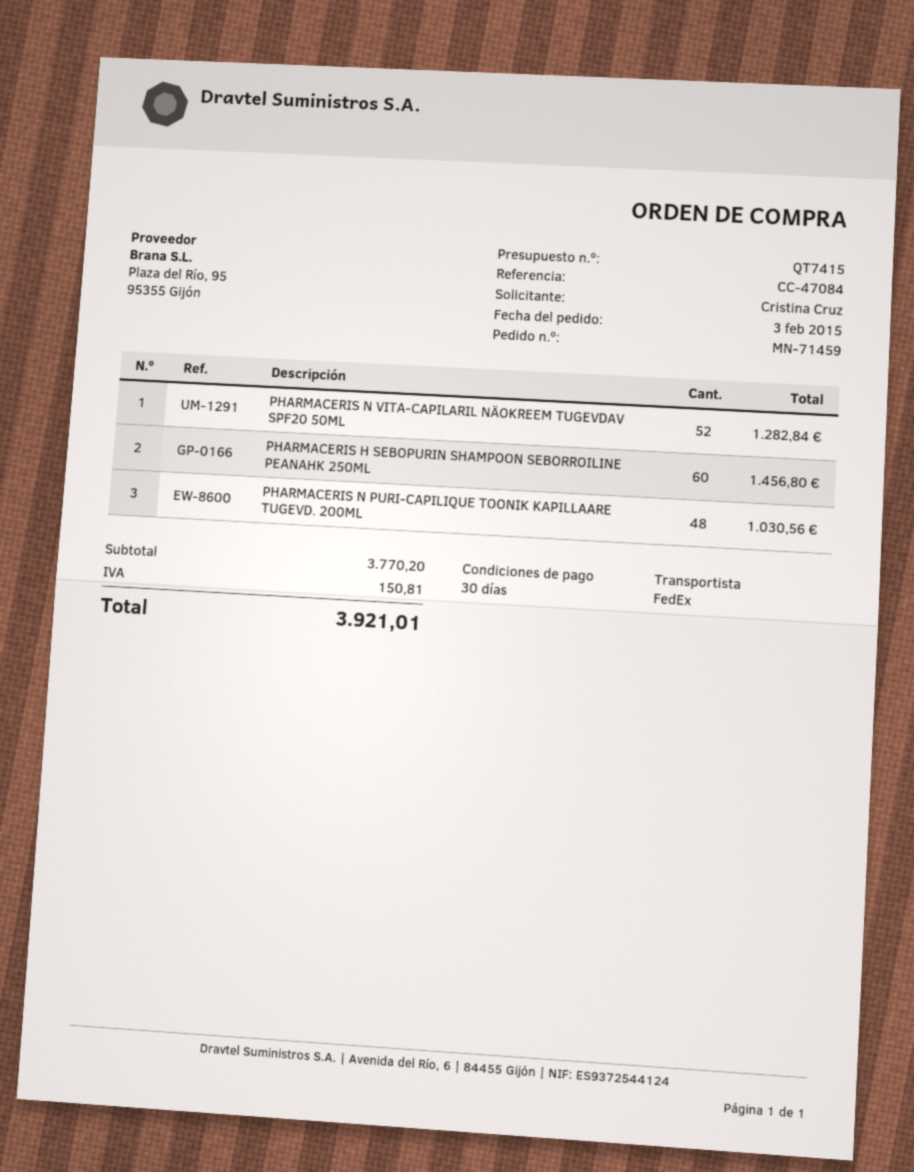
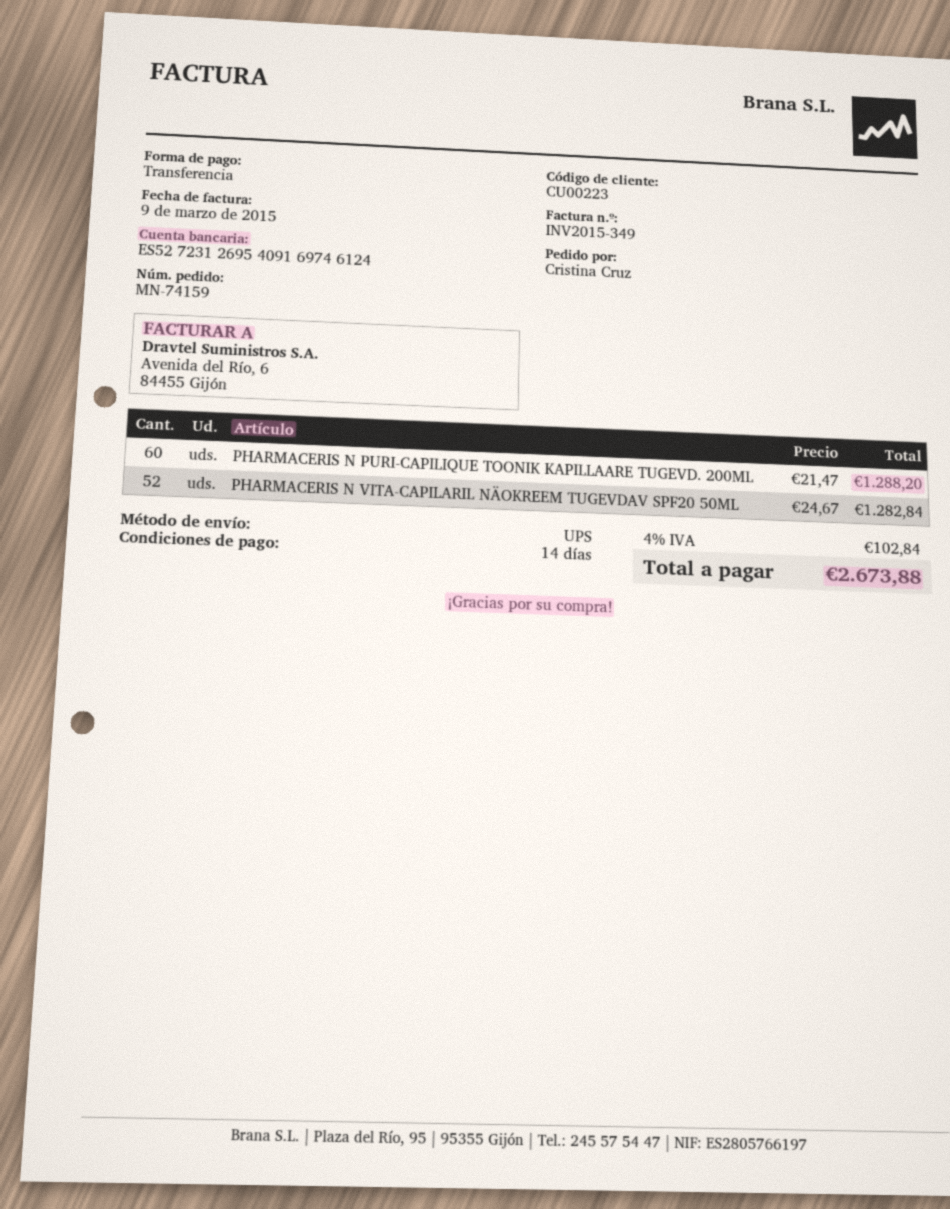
order number: MN-71459 -> MN-74159
payment terms: 30 days -> 14 days
shipping method: FedEx -> UPS
PHARMACERIS H SEBOPURIN SHAMPOON SEBORROILINE PEANAHK 250ML: 60 for 1456.80 -> none
PHARMACERIS N PURI-CAPILIQUE TOONIK KAPILLAARE TUGEVD. 200ML: 48 for 1030.56 -> 60 for 1288.20
tax: 150.81 -> 102.84
total: 3921.01 -> 2673.88

